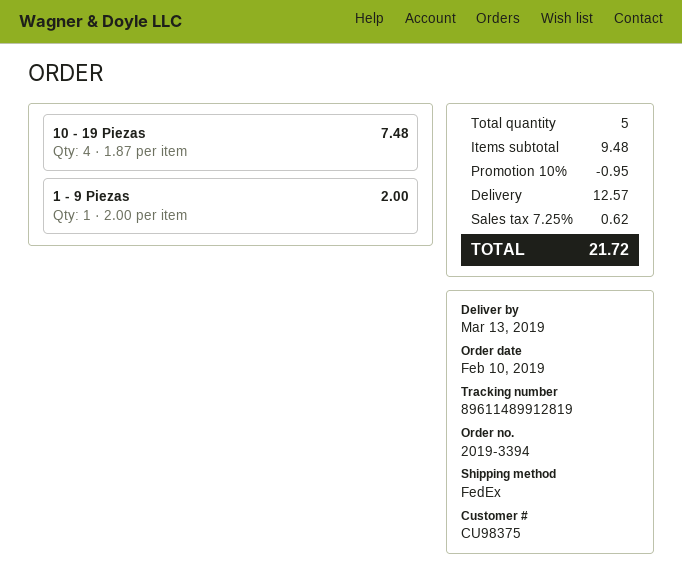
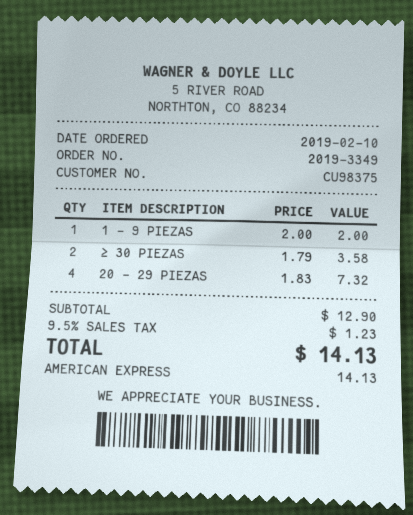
order number: 2019-3394 -> 2019-3349
10 - 19 Piezas: 4 x 1.87 = 7.48 -> none
≥ 30 PIEZAS: none -> 2 x 1.79 = 3.58
20 - 29 PIEZAS: none -> 4 x 1.83 = 7.32
subtotal: 9.48 -> 12.90
discount: 10% = 0.95 -> none
shipping: 12.57 -> none
tax: 7.25% = 0.62 -> 9.5% = 1.23
total: 21.72 -> 14.13

